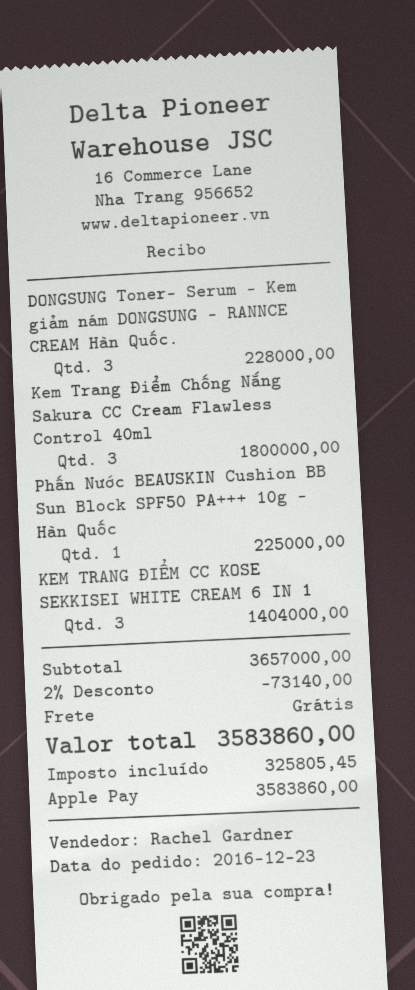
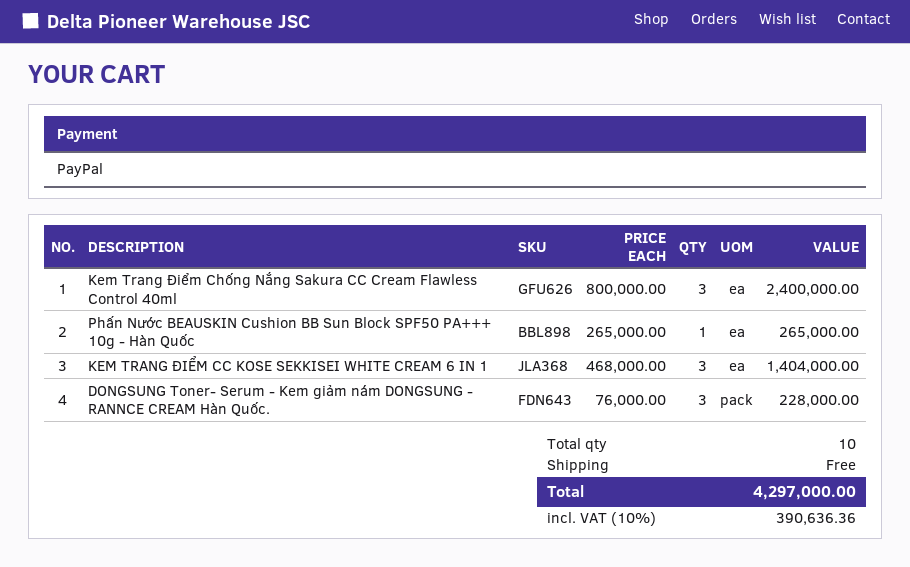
payment method: Apple Pay -> PayPal
Kem Trang Điểm Chống Nắng Sakura CC Cream Flawless Control 40ml: 3 for 1800000.00 -> 3 for 2400000.00
Phấn Nước BEAUSKIN Cushion BB Sun Block SPF50 PA+++ 10g - Hàn Quốc: 1 for 225000.00 -> 1 for 265000.00
discount: 2% = 73140.00 -> none
tax: 325805.45 -> 390636.36
total: 3583860.00 -> 4297000.00

